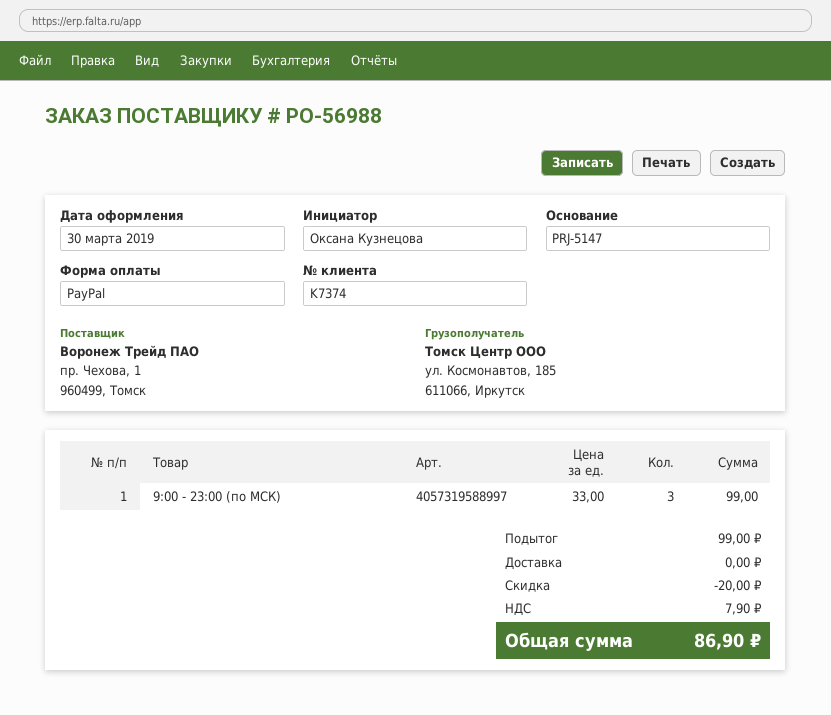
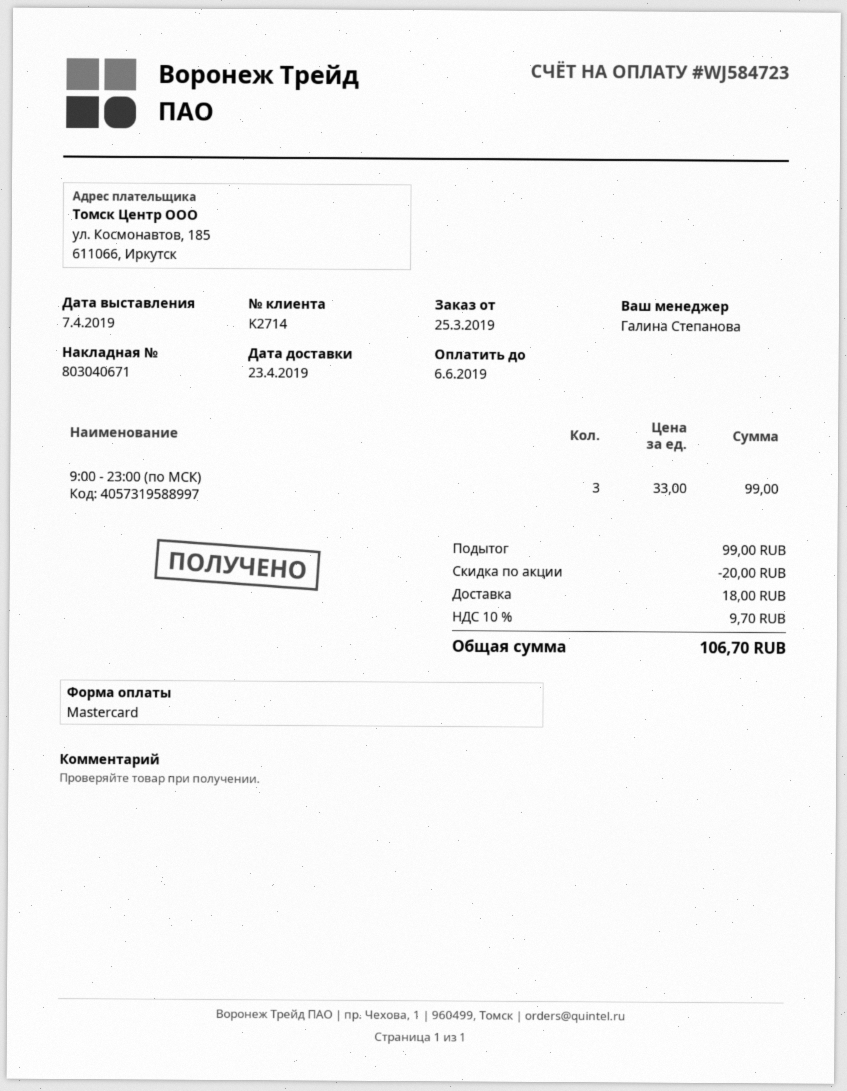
order date: 2019-03-30 -> 2019-03-25
customer number: K7374 -> K2714
payment method: PayPal -> Mastercard
shipping: 0.00 -> 18.00
tax: 7.90 -> 9.70
total: 86.90 -> 106.70

